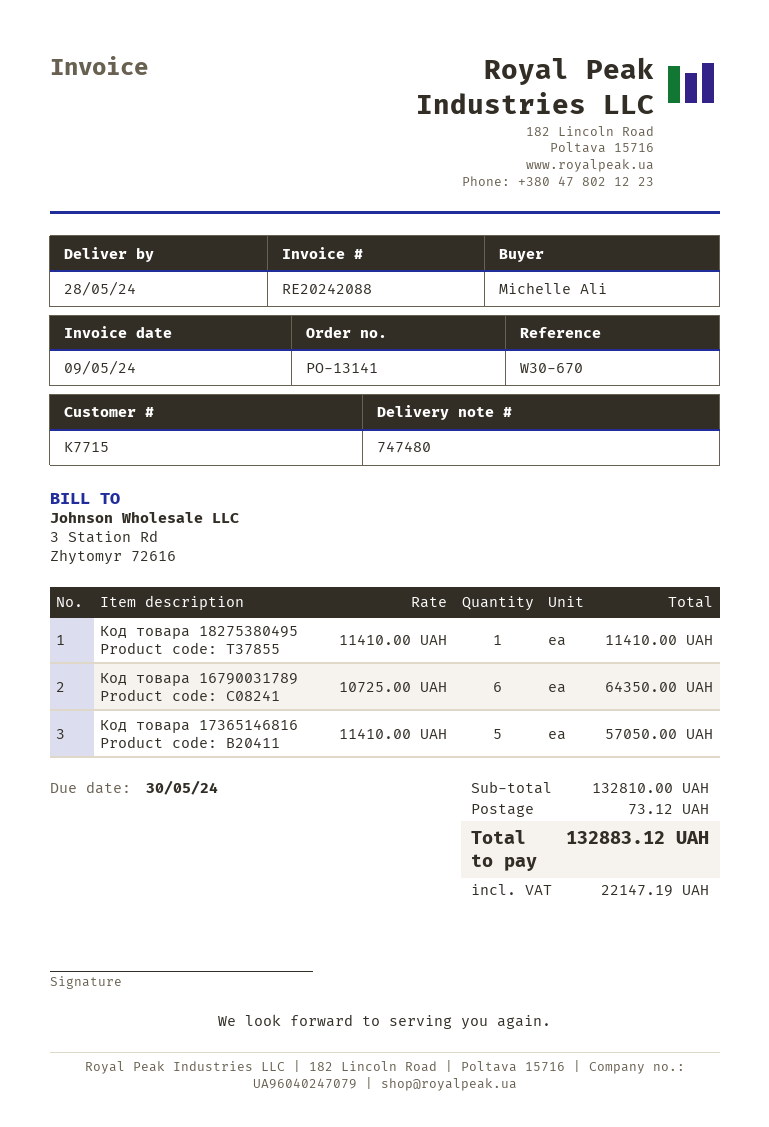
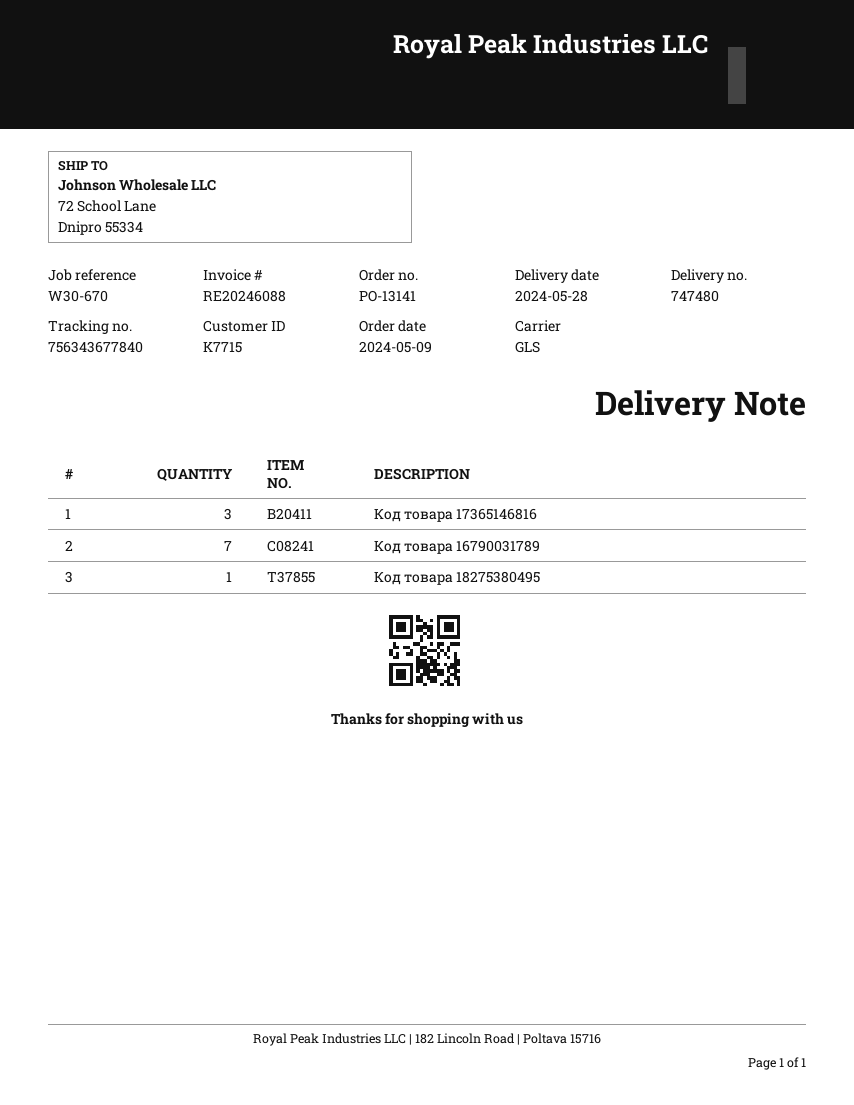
invoice number: RE20242088 -> RE20246088
Код товара 16790031789: 6 -> 7
Код товара 17365146816: 5 -> 3

